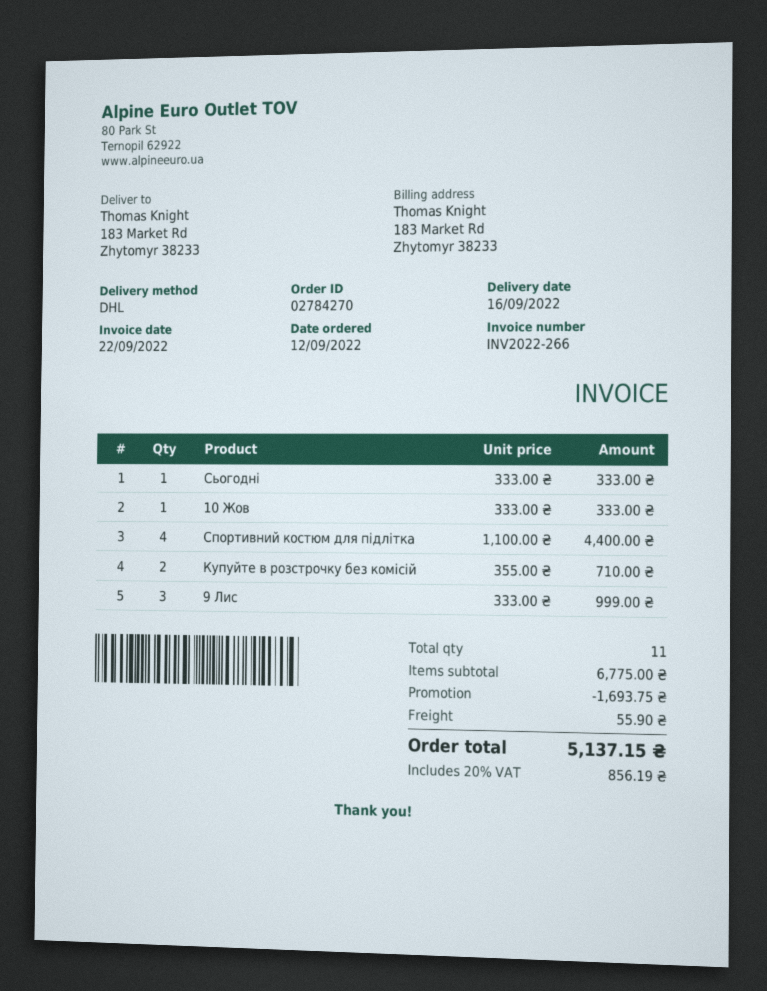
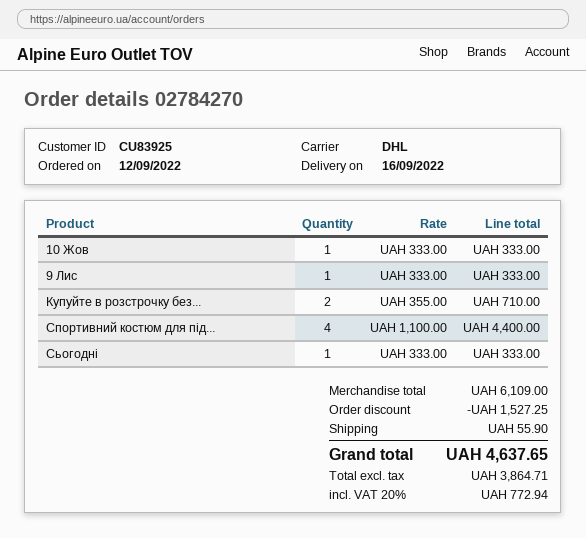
9 Лис: 3 x 333.00 = 999.00 -> 1 x 333.00 = 333.00
subtotal: 6775.00 -> 6109.00
discount: 1693.75 -> 1527.25
tax: 20% = 856.19 -> 20% = 772.94
total: 5137.15 -> 4637.65

